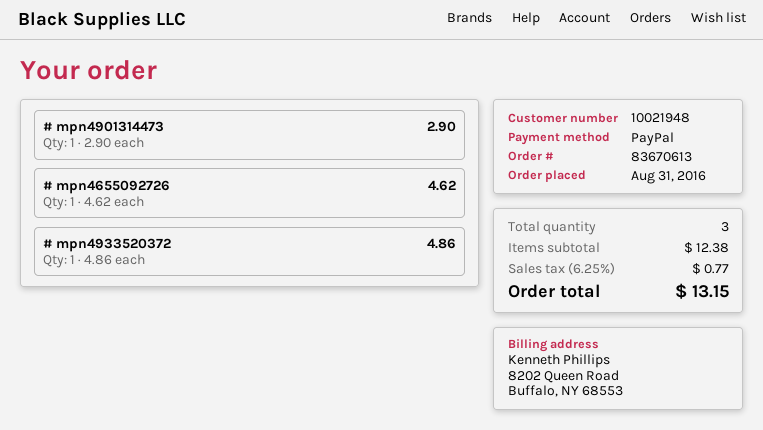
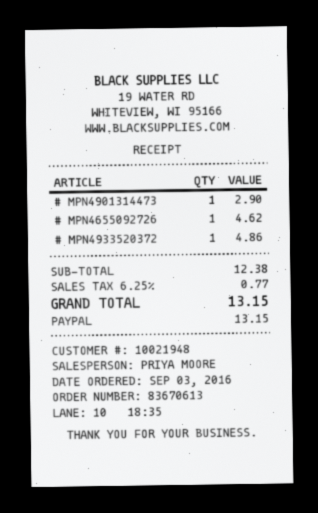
order date: 2016-08-31 -> 2016-09-03

